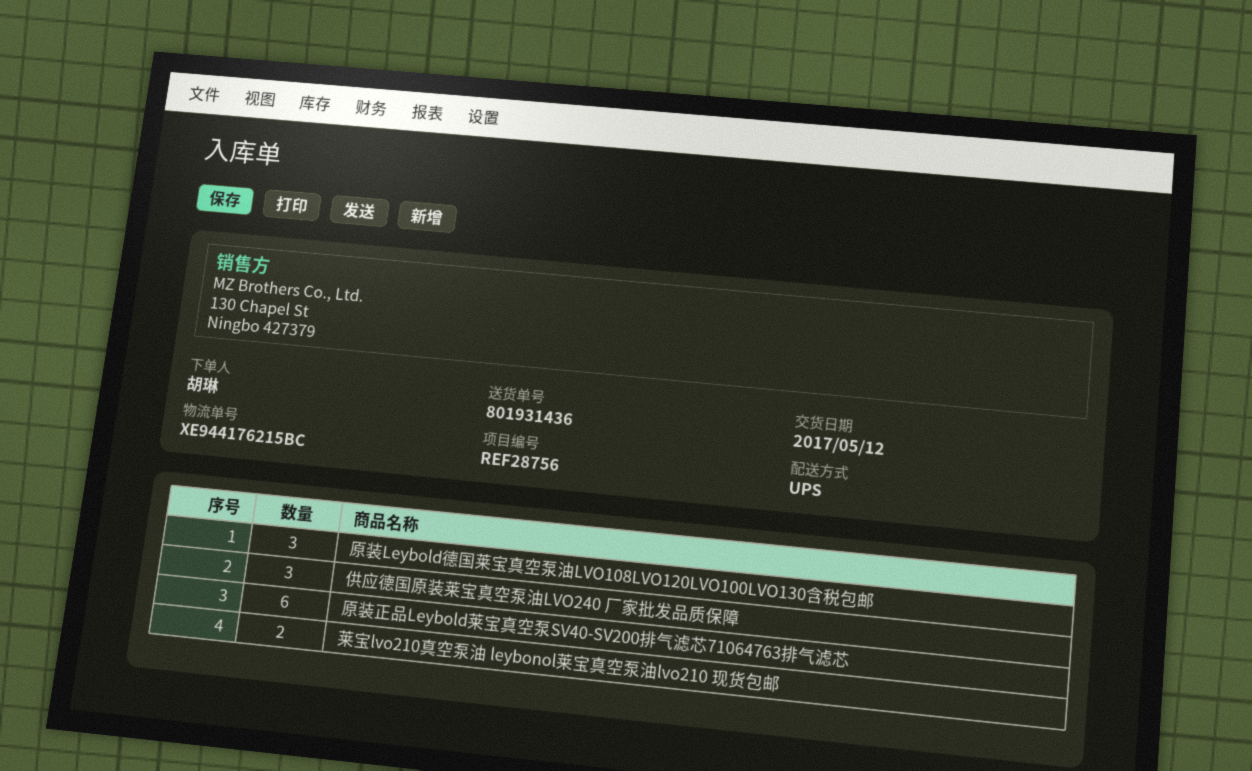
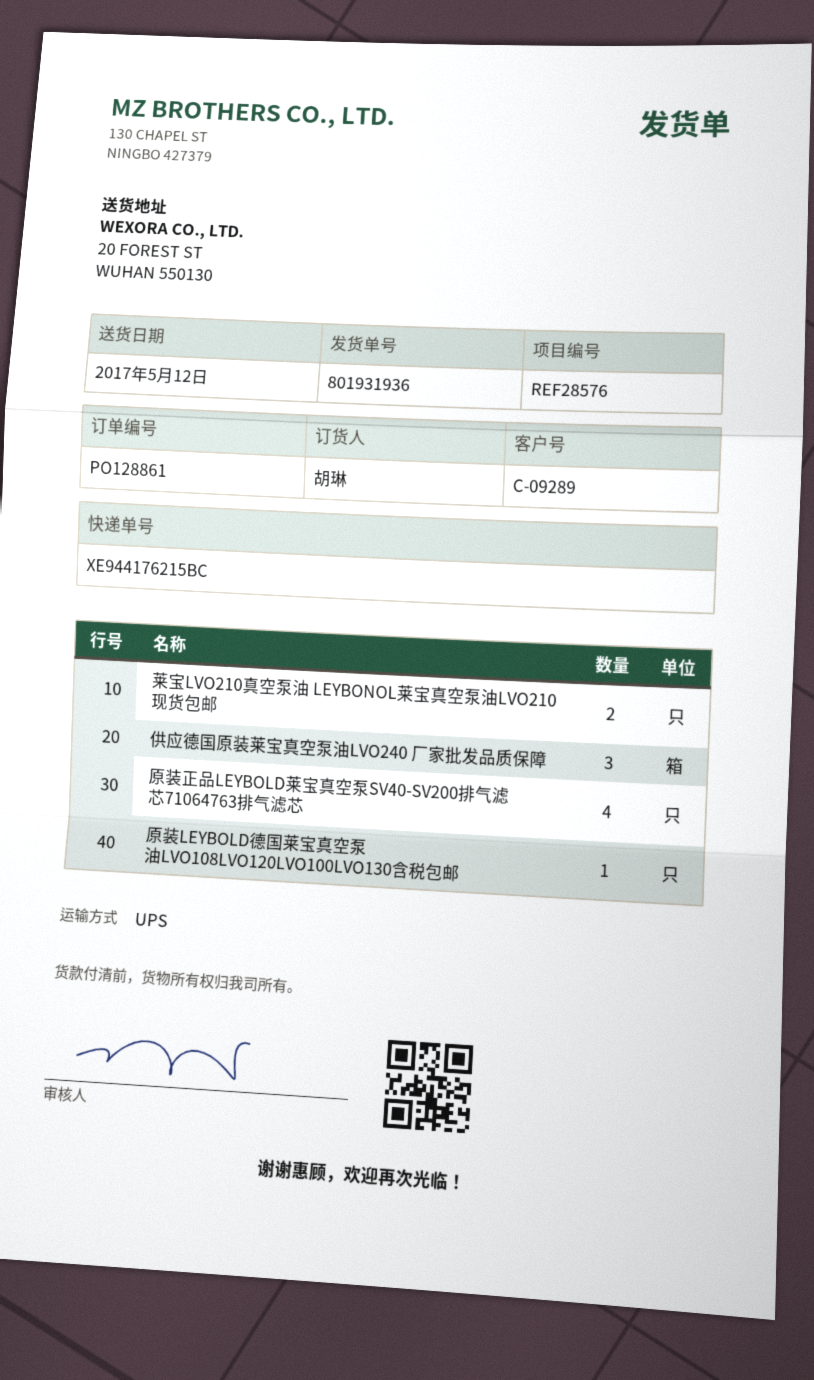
delivery note number: 801931436 -> 801931936
reference: REF28756 -> REF28576
原装Leybold德国莱宝真空泵油LVO108LVO120LVO100LVO130含税包邮: 3 -> 1
原装正品Leybold莱宝真空泵SV40-SV200排气滤芯71064763排气滤芯: 6 -> 4

